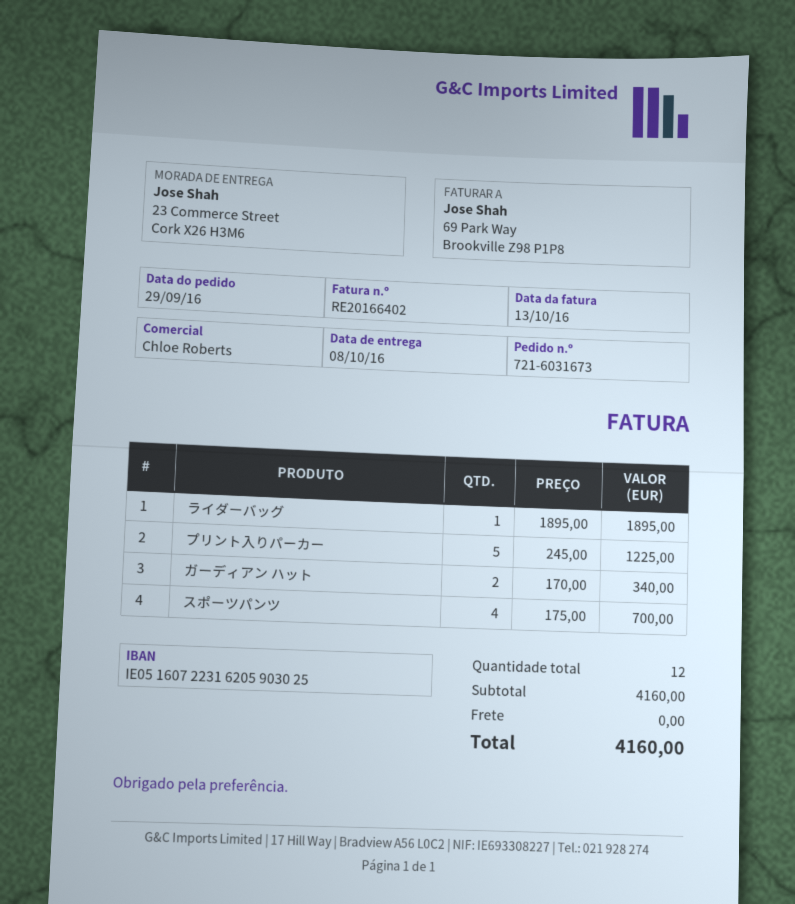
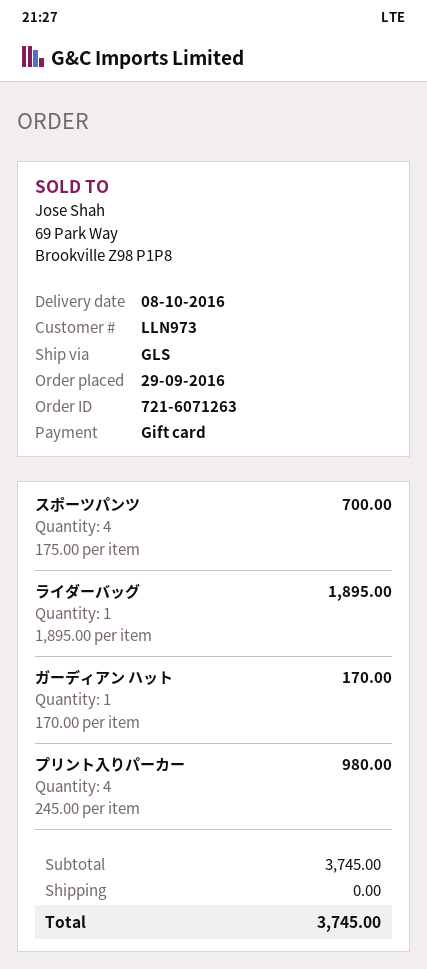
order number: 721-6031673 -> 721-6071263
プリント入りパーカー: 5 x 245.00 = 1225.00 -> 4 x 245.00 = 980.00
ガーディアン ハット: 2 x 170.00 = 340.00 -> 1 x 170.00 = 170.00
subtotal: 4160.00 -> 3745.00
total: 4160.00 -> 3745.00

